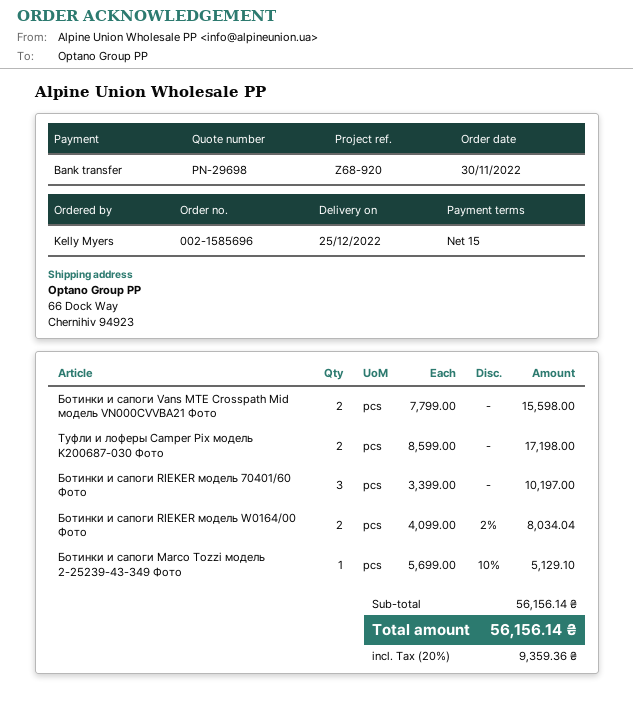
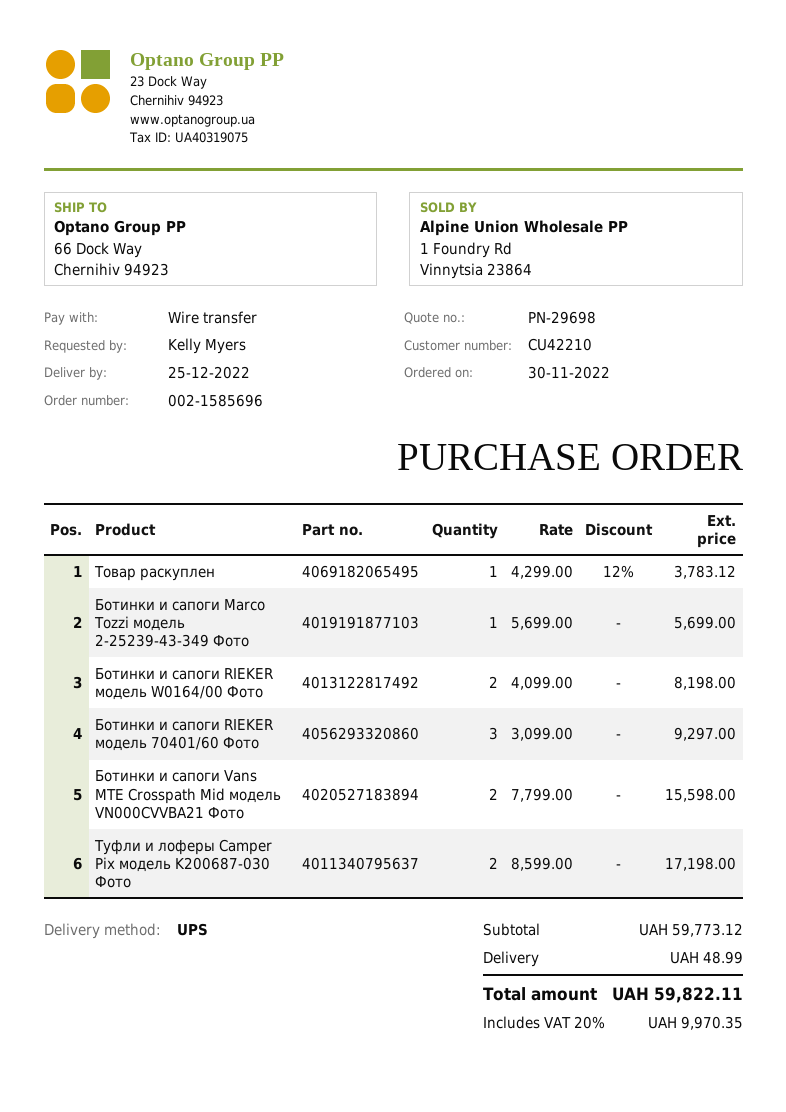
Ботинки и сапоги RIEKER модель 70401/60 Фото: 3 x 3399.00 = 10197.00 -> 3 x 3099.00 = 9297.00
Ботинки и сапоги RIEKER модель W0164/00 Фото: 2 x 4099.00 - 2% = 8034.04 -> 2 x 4099.00 = 8198.00
Ботинки и сапоги Marco Tozzi модель 2-25239-43-349 Фото: 1 x 5699.00 - 10% = 5129.10 -> 1 x 5699.00 = 5699.00
Товар раскуплен: none -> 1 x 4299.00 - 12% = 3783.12
subtotal: 56156.14 -> 59773.12
shipping: none -> 48.99
tax: 20% = 9359.36 -> 20% = 9970.35
total: 56156.14 -> 59822.11

